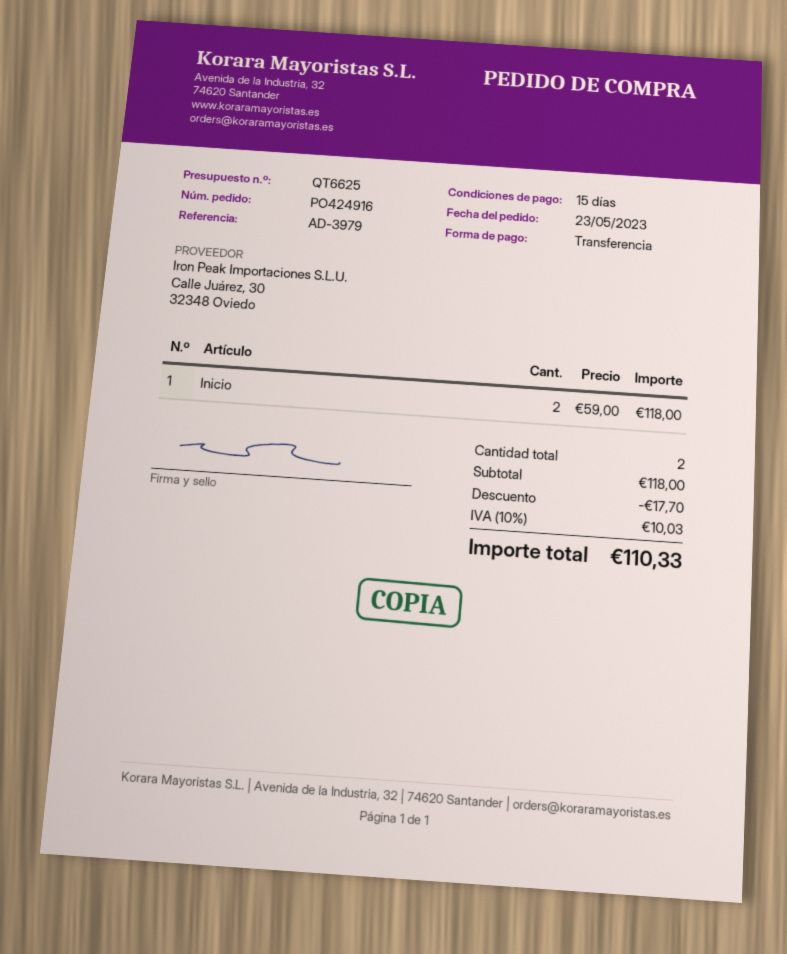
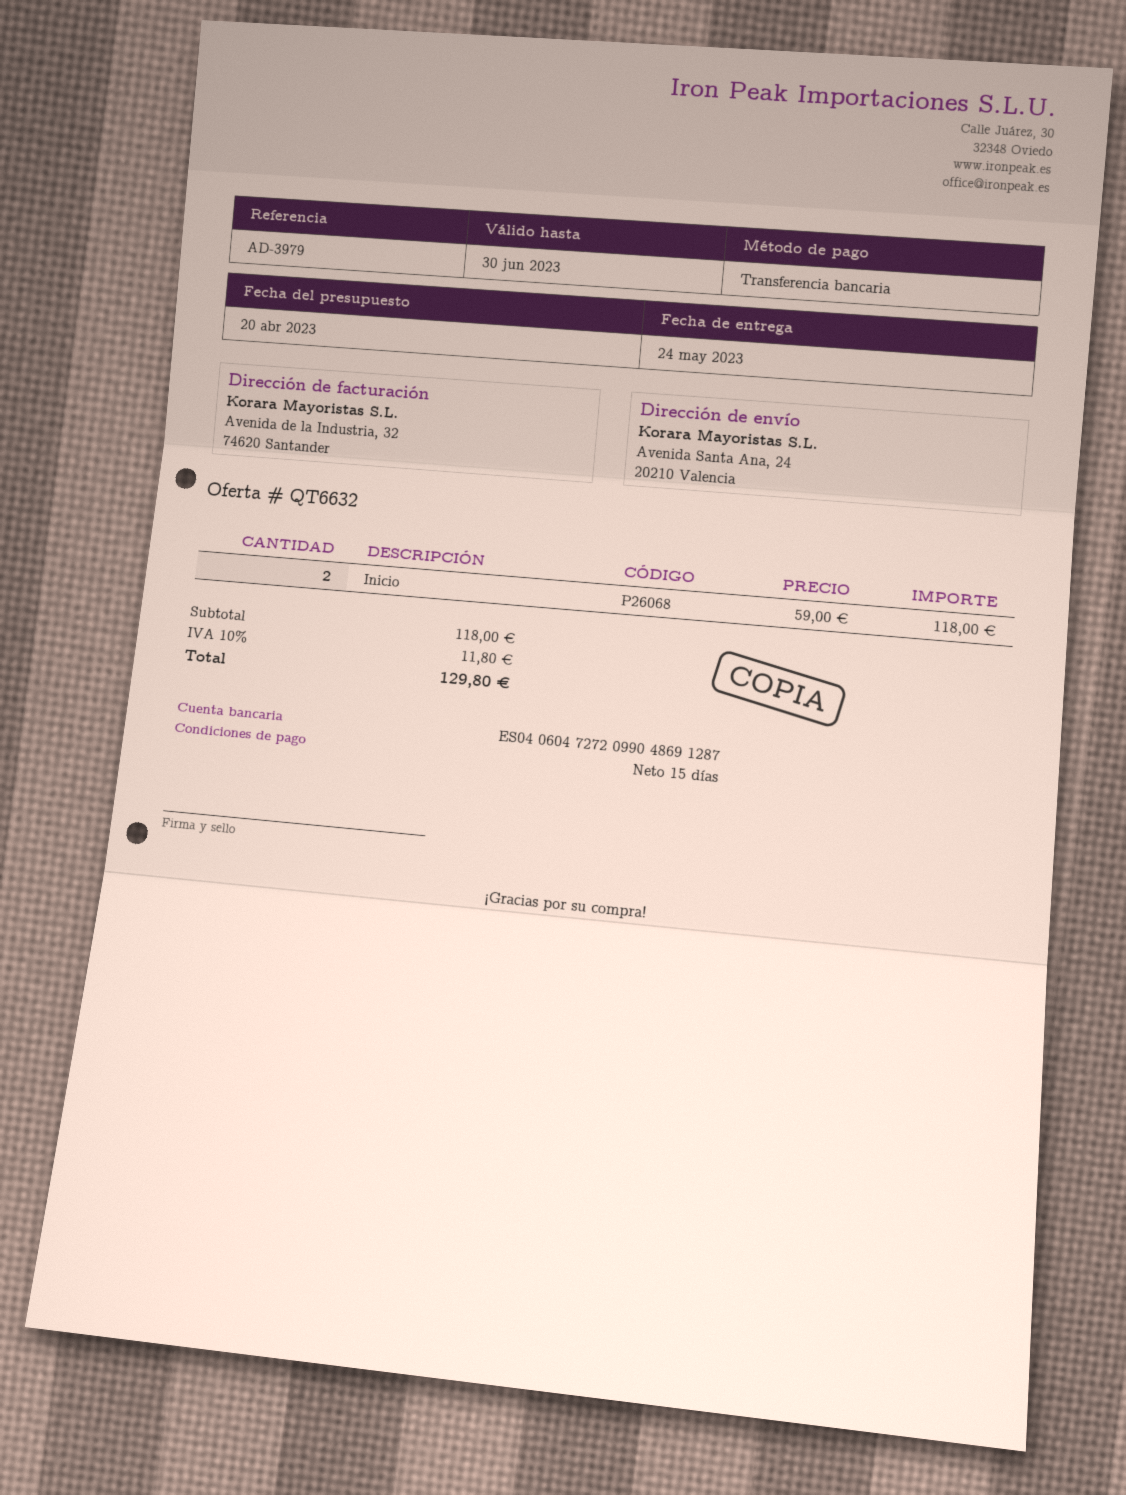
quote number: QT6625 -> QT6632
discount: 17.70 -> none
tax: 10% = 10.03 -> 10% = 11.80
total: 110.33 -> 129.80

